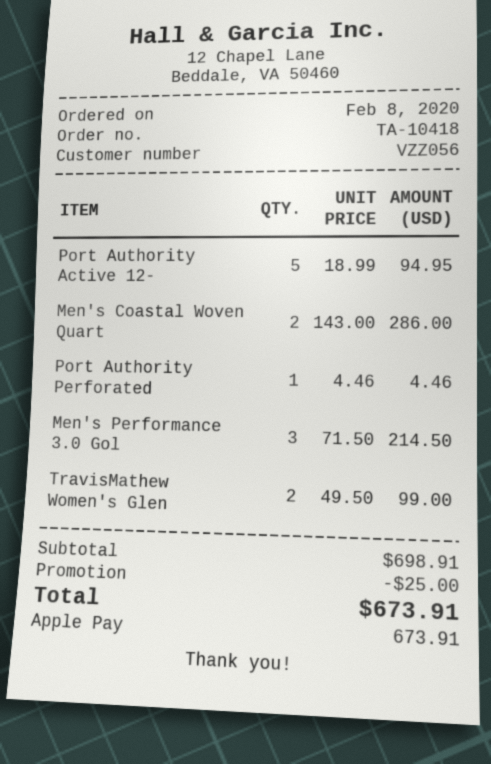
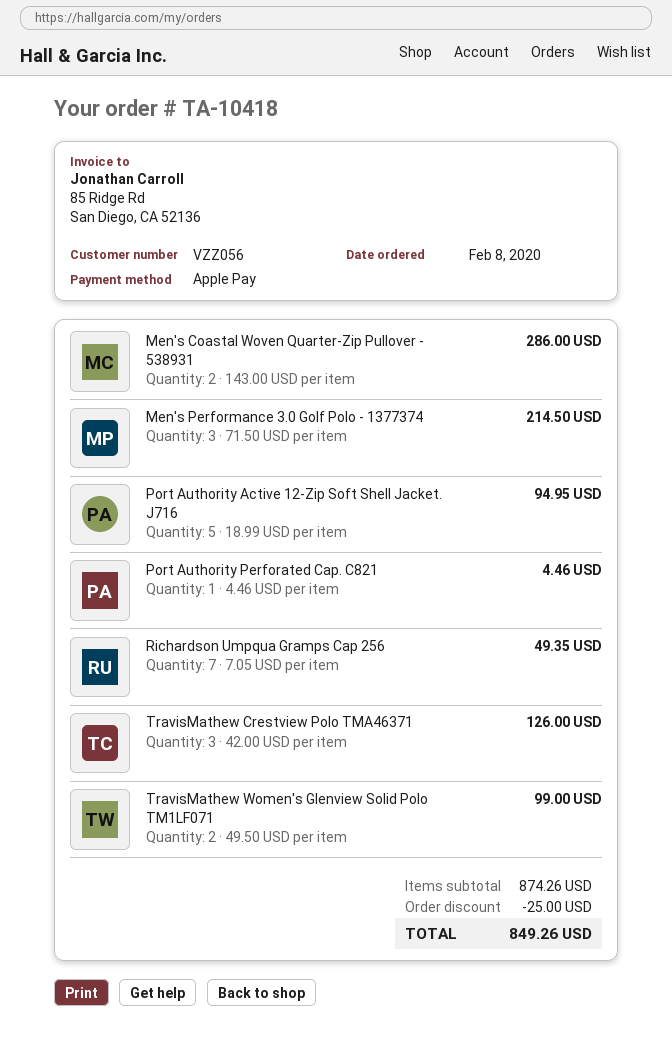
Richardson Umpqua Gramps Cap 256: none -> 7 x 7.05 = 49.35
TravisMathew Crestview Polo TMA46371: none -> 3 x 42.00 = 126.00
subtotal: 698.91 -> 874.26
total: 673.91 -> 849.26

